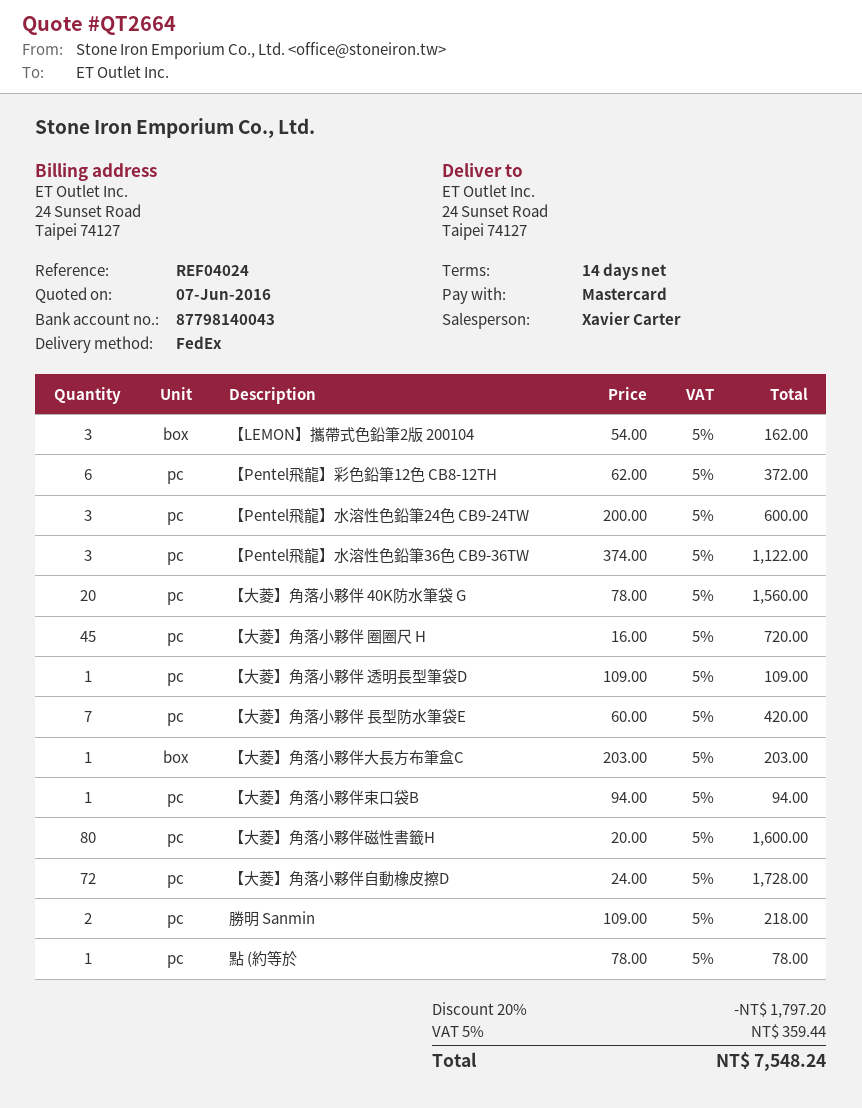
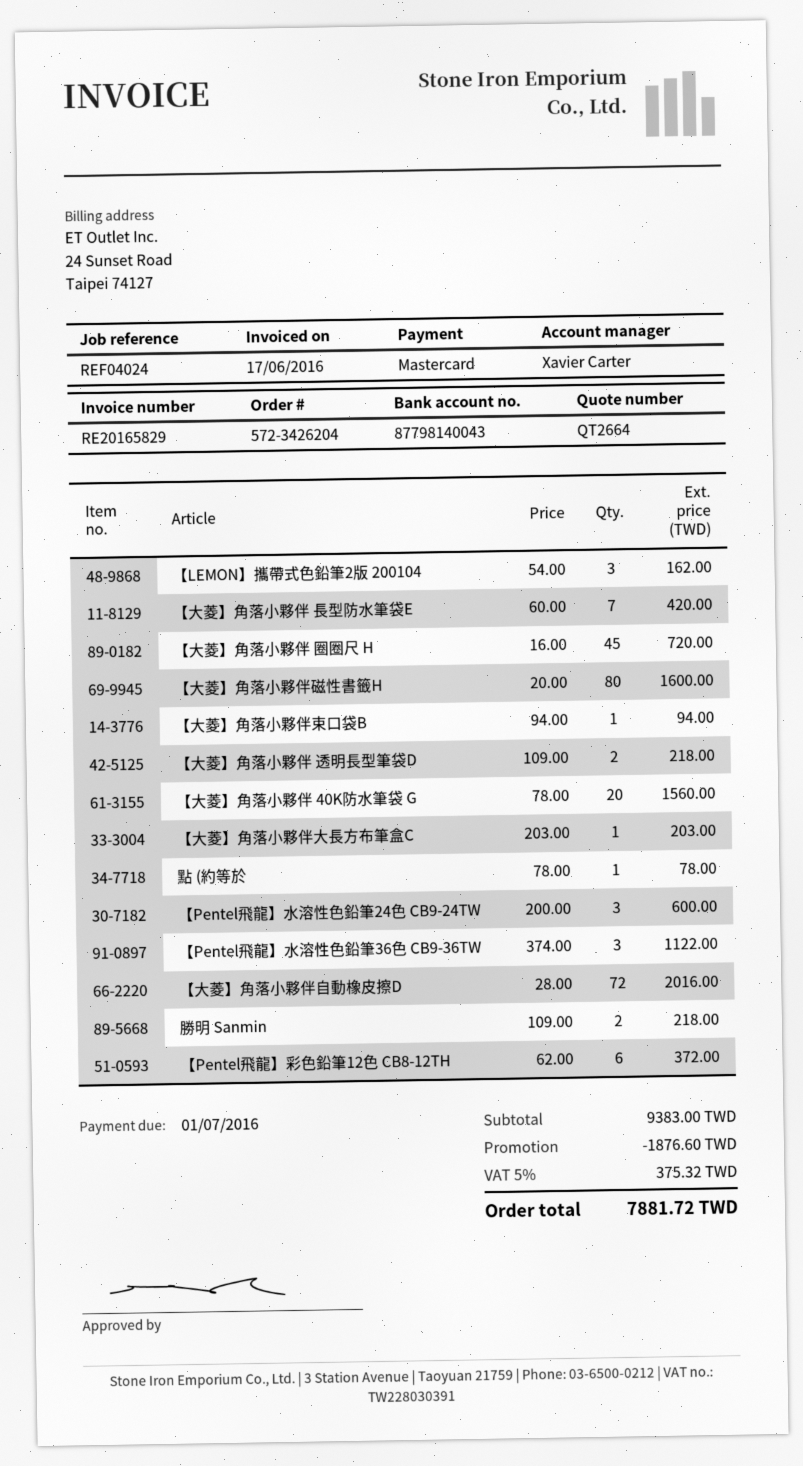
【大菱】角落小夥伴 透明長型筆袋D: 1 x 109.00 = 109.00 -> 2 x 109.00 = 218.00
【大菱】角落小夥伴自動橡皮擦D: 72 x 24.00 = 1728.00 -> 72 x 28.00 = 2016.00
discount: 1797.20 -> 1876.60
tax: 5% = 359.44 -> 5% = 375.32
total: 7548.24 -> 7881.72

